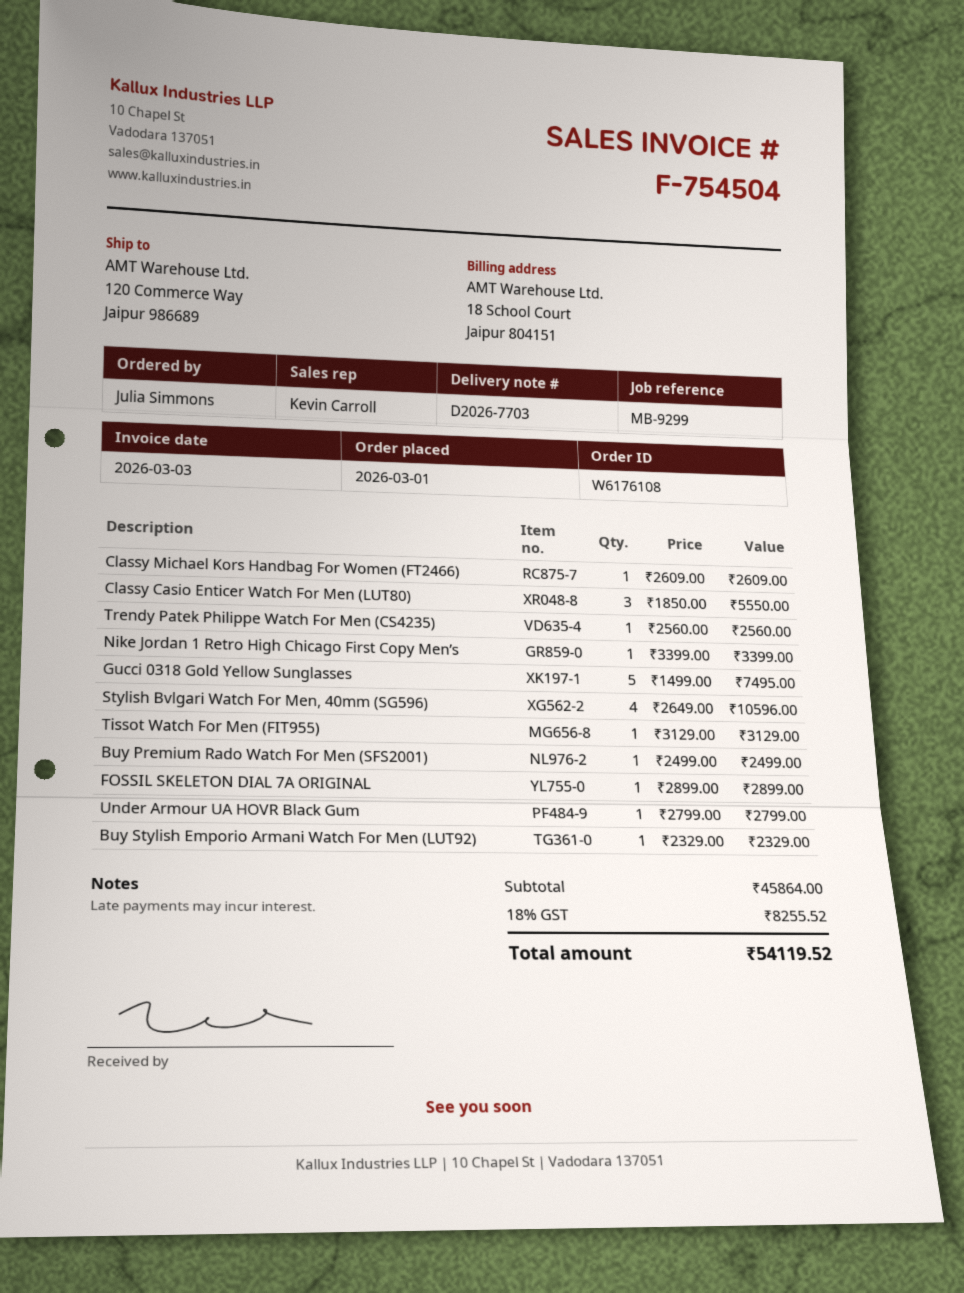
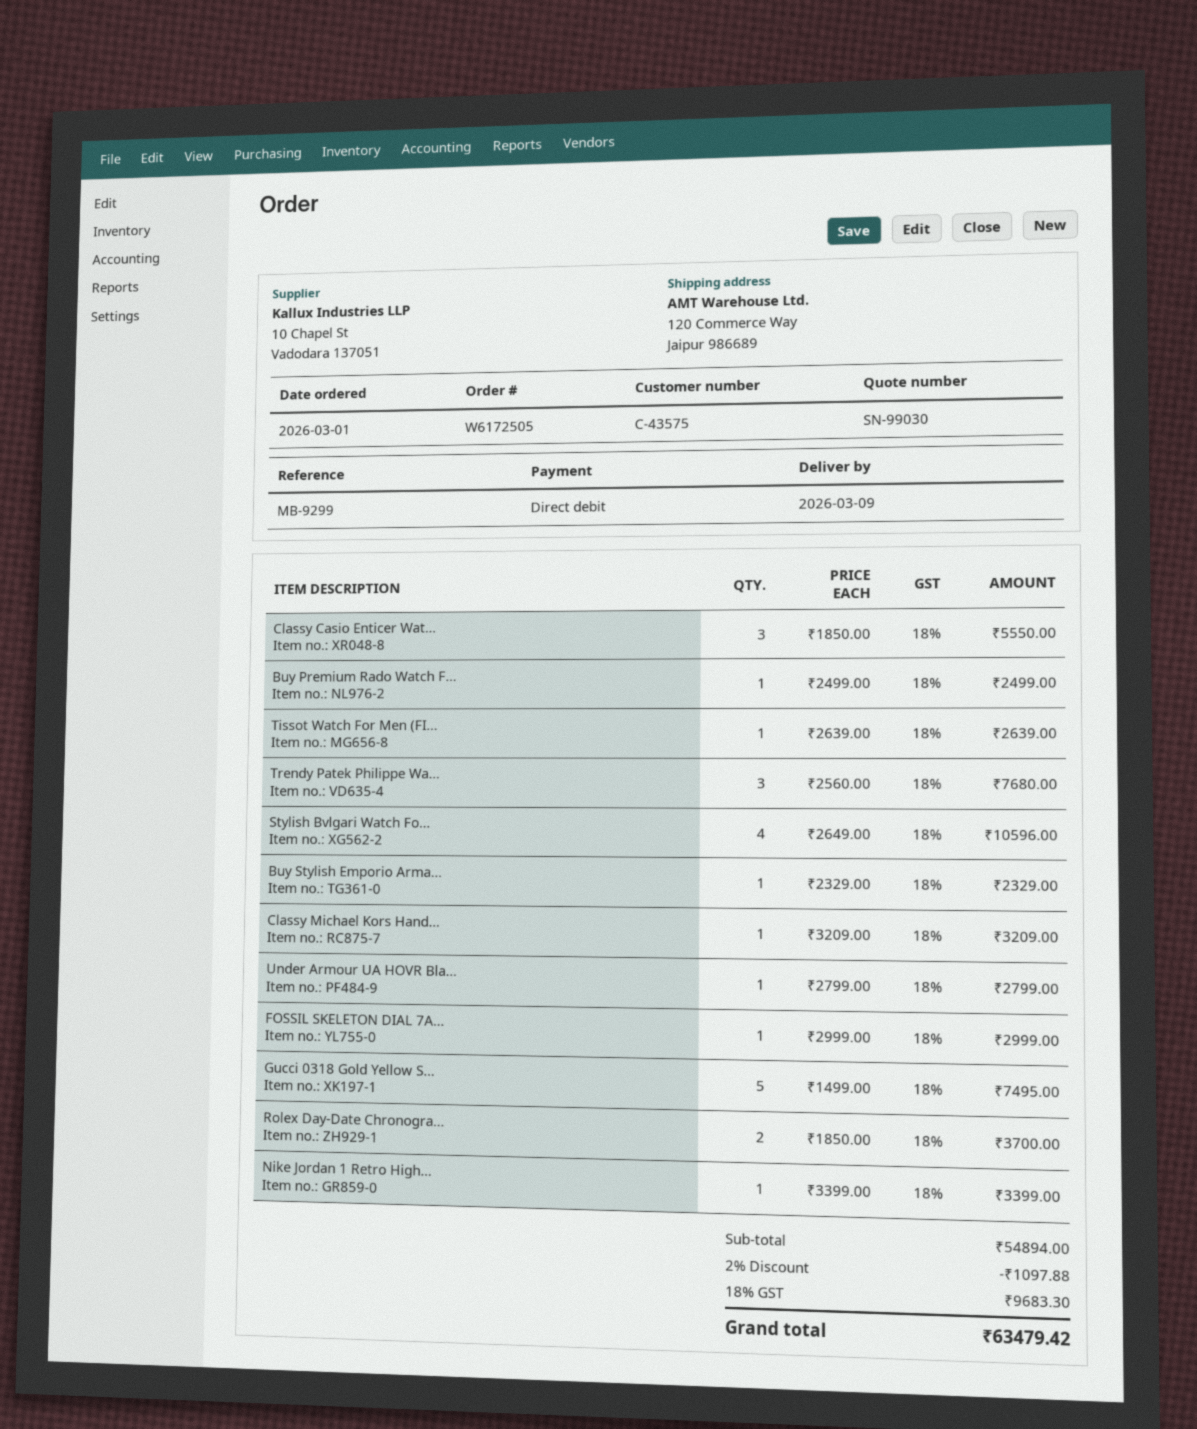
order number: W6176108 -> W6172505
Classy Michael Kors Handbag For Women (FT2466): 1 x 2609.00 = 2609.00 -> 1 x 3209.00 = 3209.00
Trendy Patek Philippe Watch For Men (CS4235): 1 x 2560.00 = 2560.00 -> 3 x 2560.00 = 7680.00
Tissot Watch For Men (FIT955): 1 x 3129.00 = 3129.00 -> 1 x 2639.00 = 2639.00
FOSSIL SKELETON DIAL 7A ORIGINAL: 1 x 2899.00 = 2899.00 -> 1 x 2999.00 = 2999.00
Rolex Day-Date Chronogra...: none -> 2 x 1850.00 = 3700.00
subtotal: 45864.00 -> 54894.00
discount: none -> 2% = 1097.88
tax: 18% = 8255.52 -> 18% = 9683.30
total: 54119.52 -> 63479.42

